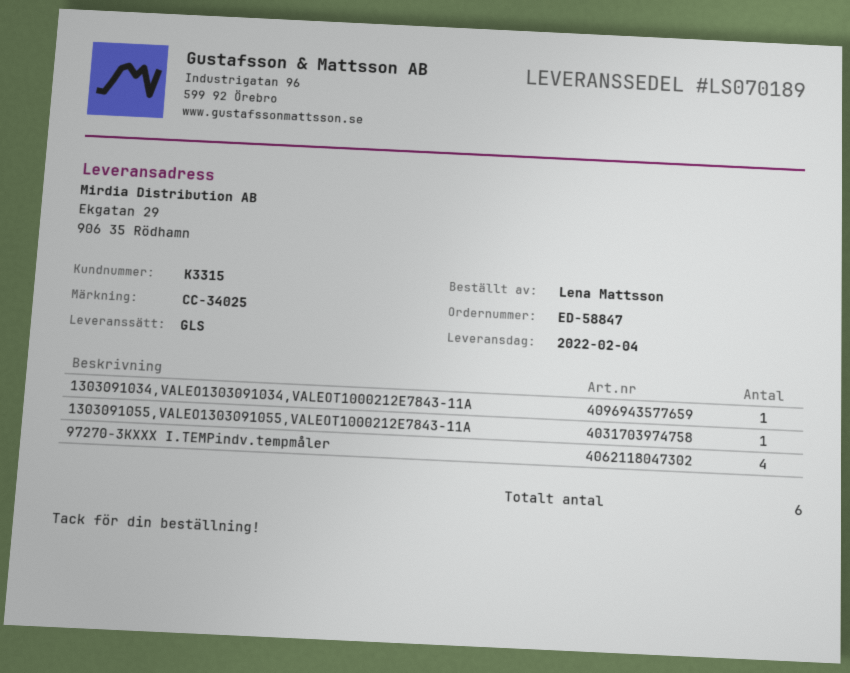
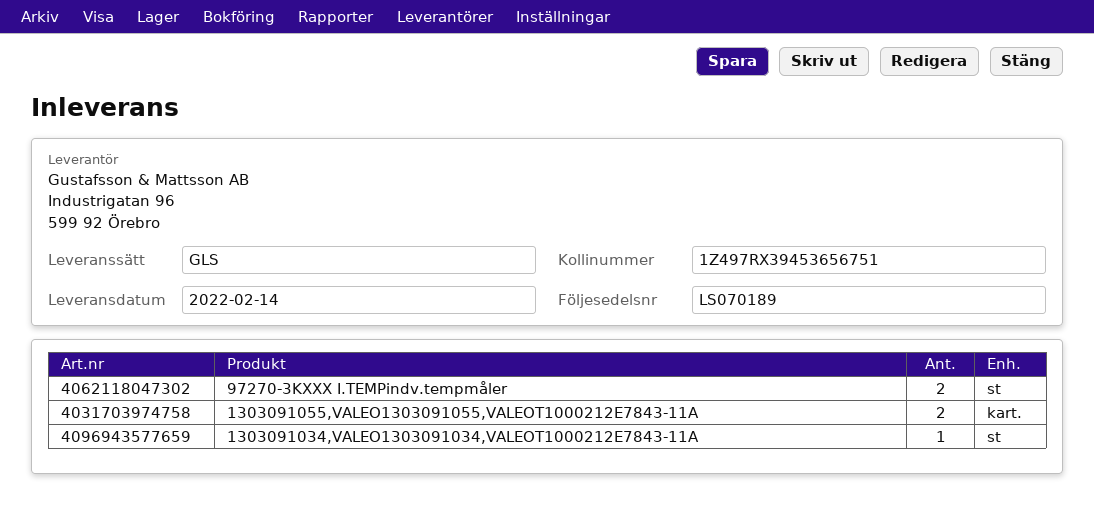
delivery date: 2022-02-04 -> 2022-02-14
1303091055,VALEO1303091055,VALEOT1000212E7843-11A: 1 -> 2
97270-3KXXX I.TEMPindv.tempmåler: 4 -> 2

